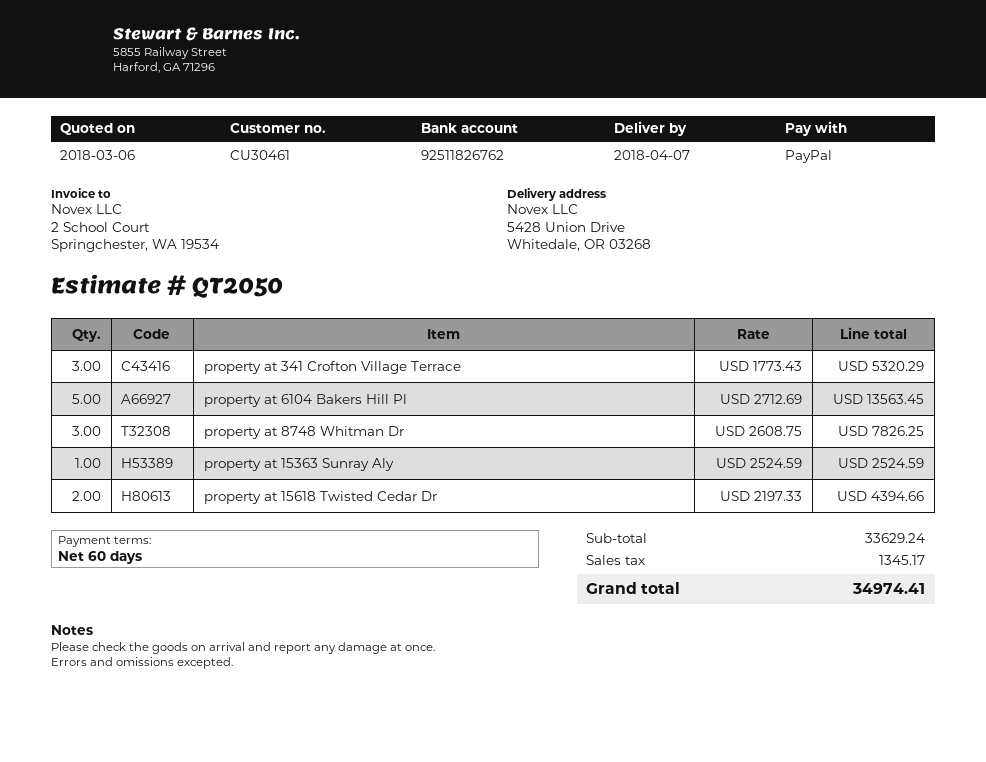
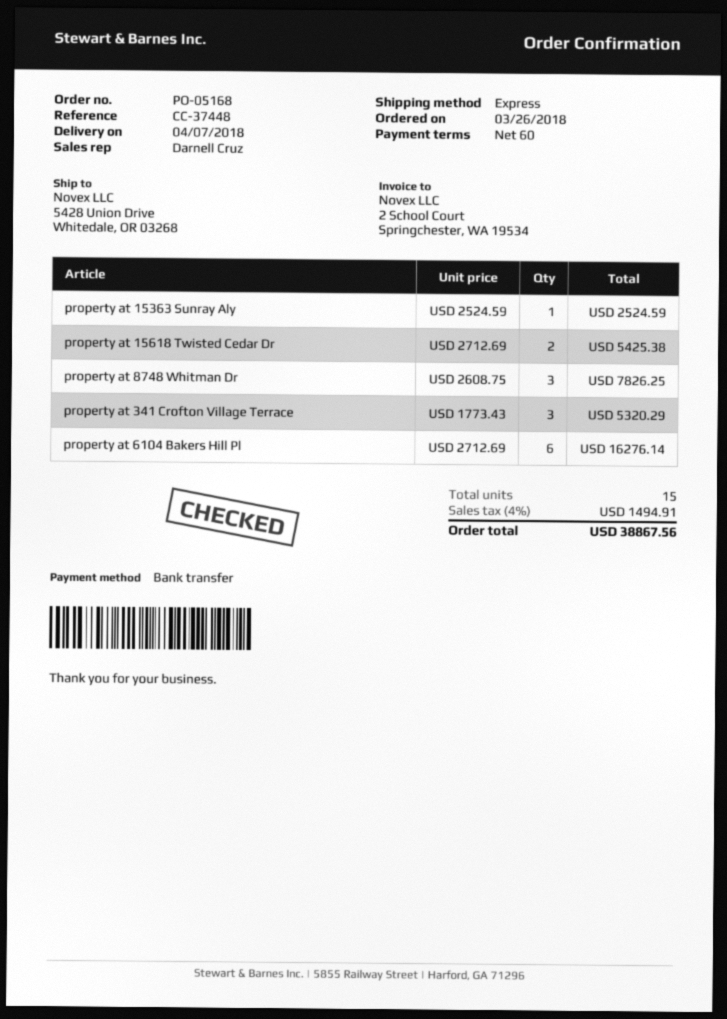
payment method: PayPal -> bank transfer
property at 6104 Bakers Hill Pl: 5 x 2712.69 = 13563.45 -> 6 x 2712.69 = 16276.14
property at 15618 Twisted Cedar Dr: 2 x 2197.33 = 4394.66 -> 2 x 2712.69 = 5425.38
tax: 1345.17 -> 1494.91
total: 34974.41 -> 38867.56

